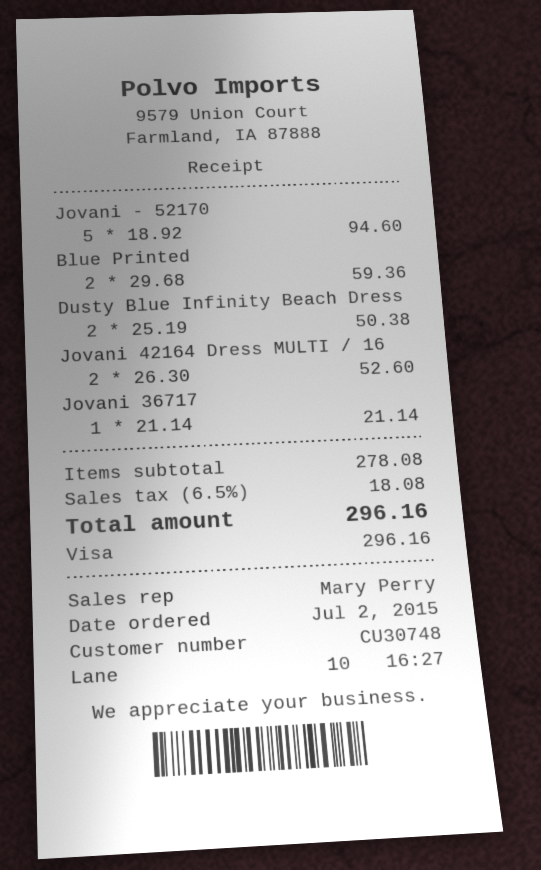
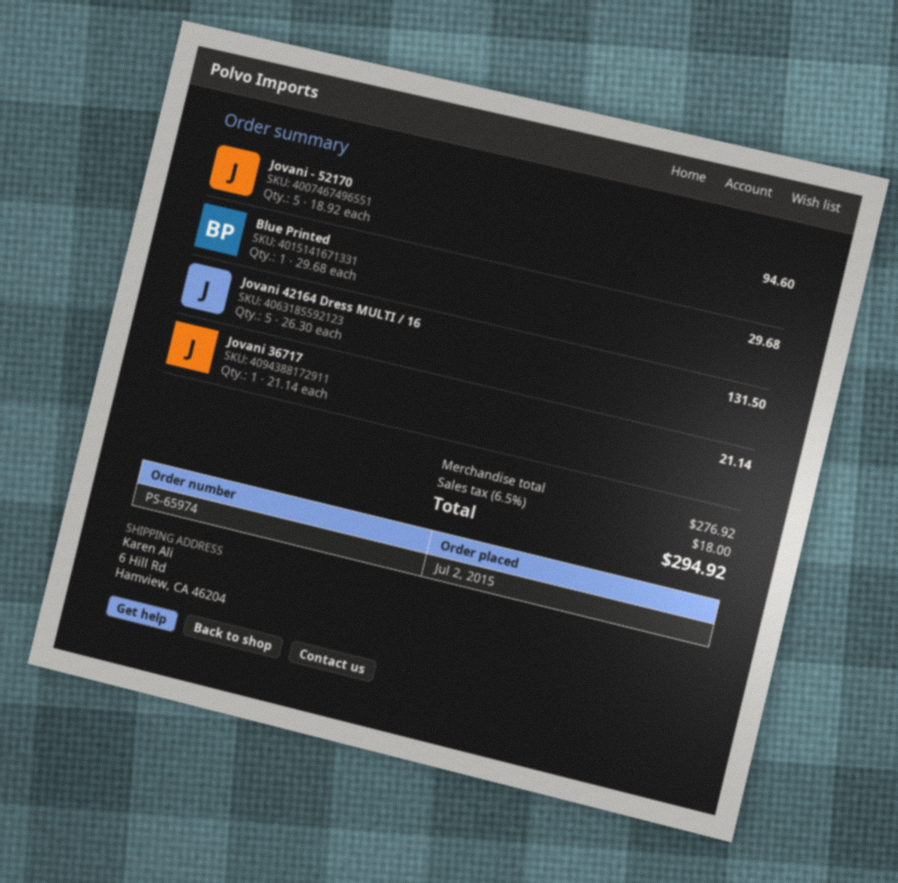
Blue Printed: 2 x 29.68 = 59.36 -> 1 x 29.68 = 29.68
Dusty Blue Infinity Beach Dress: 2 x 25.19 = 50.38 -> none
Jovani 42164 Dress MULTI / 16: 2 x 26.30 = 52.60 -> 5 x 26.30 = 131.50
subtotal: 278.08 -> 276.92
tax: 6.5% = 18.08 -> 6.5% = 18.00
total: 296.16 -> 294.92

